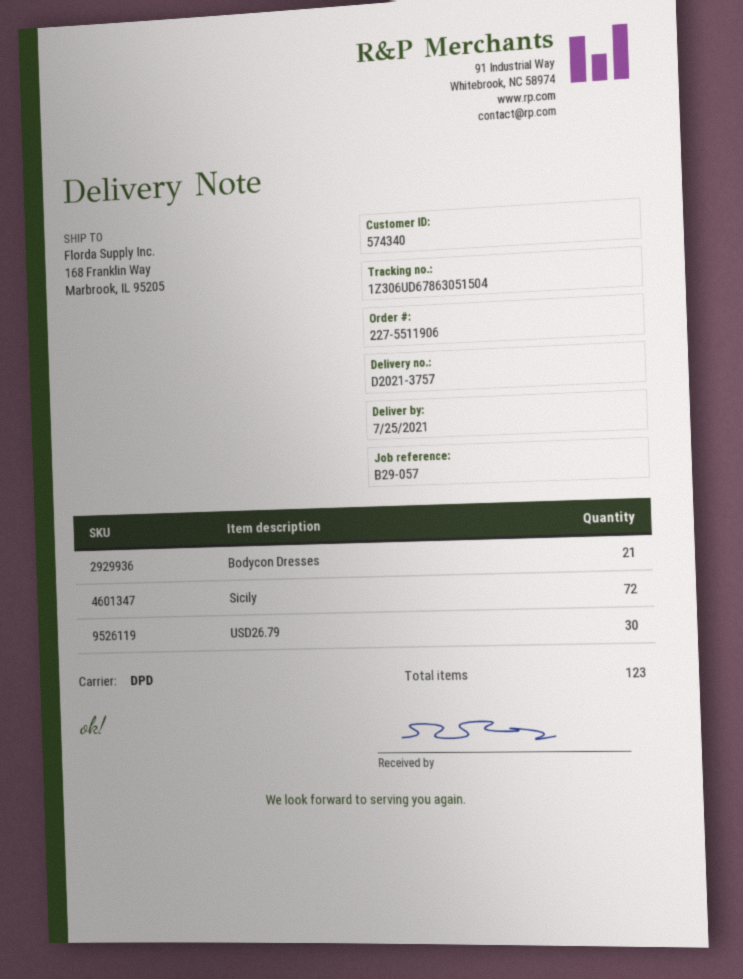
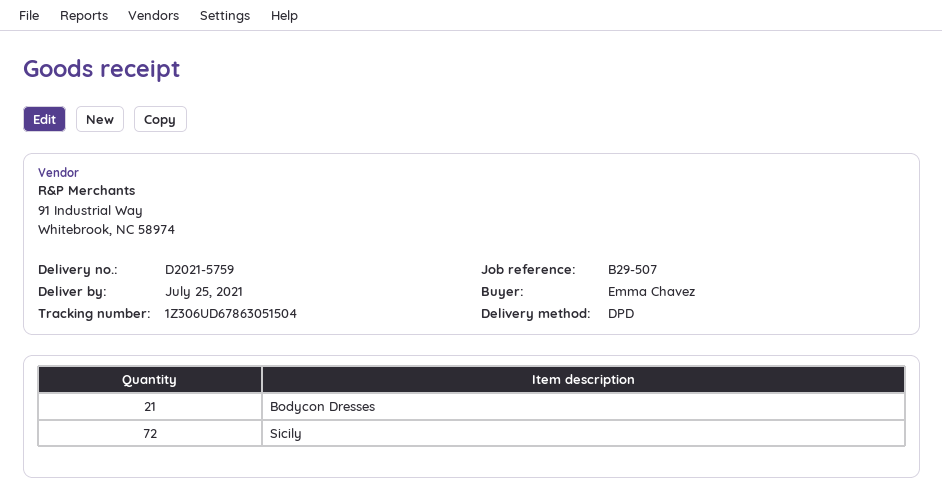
delivery note number: D2021-3757 -> D2021-5759
reference: B29-057 -> B29-507
USD26.79: 30 -> none

